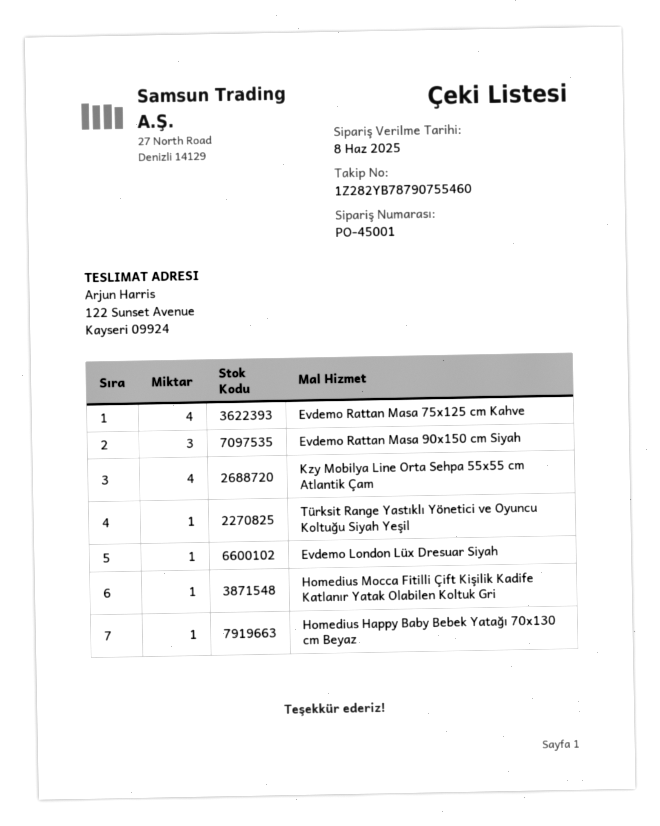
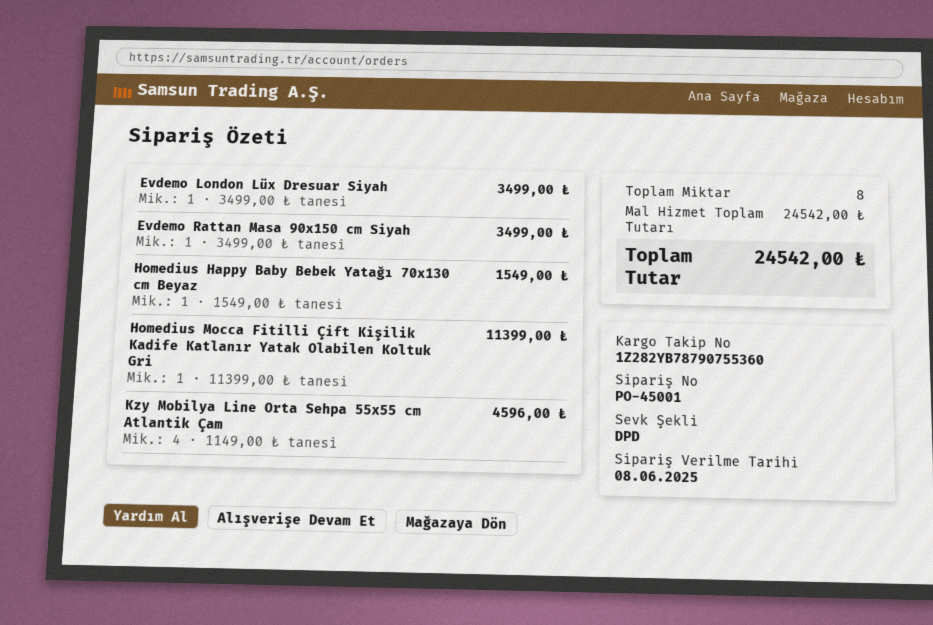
tracking number: 1Z282YB78790755460 -> 1Z282YB78790755360
Evdemo Rattan Masa 75x125 cm Kahve: 4 -> none
Evdemo Rattan Masa 90x150 cm Siyah: 3 -> 1
Türksit Range Yastıklı Yönetici ve Oyuncu Koltuğu Siyah Yeşil: 1 -> none

